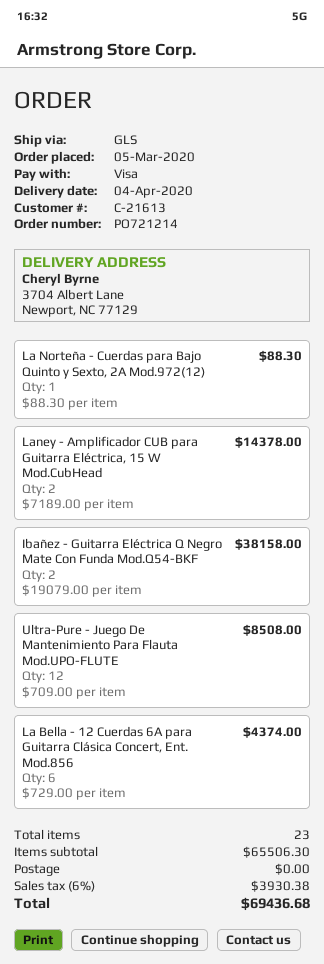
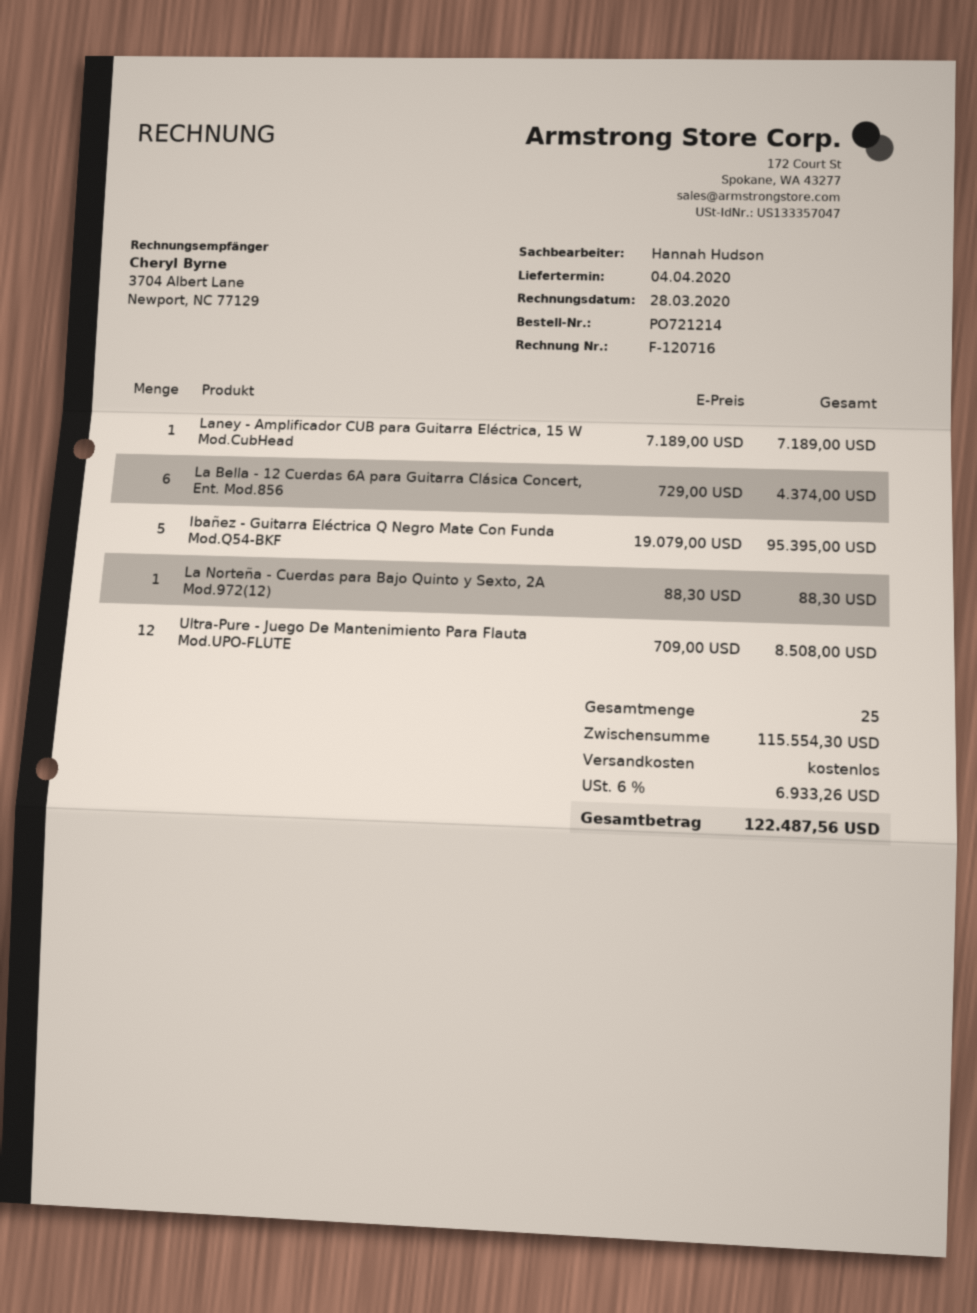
Laney - Amplificador CUB para Guitarra Eléctrica, 15 W Mod.CubHead: 2 x 7189.00 = 14378.00 -> 1 x 7189.00 = 7189.00
Ibañez - Guitarra Eléctrica Q Negro Mate Con Funda Mod.Q54-BKF: 2 x 19079.00 = 38158.00 -> 5 x 19079.00 = 95395.00
total quantity: 23 -> 25
subtotal: 65506.30 -> 115554.30
tax: 6% = 3930.38 -> 6% = 6933.26
total: 69436.68 -> 122487.56

